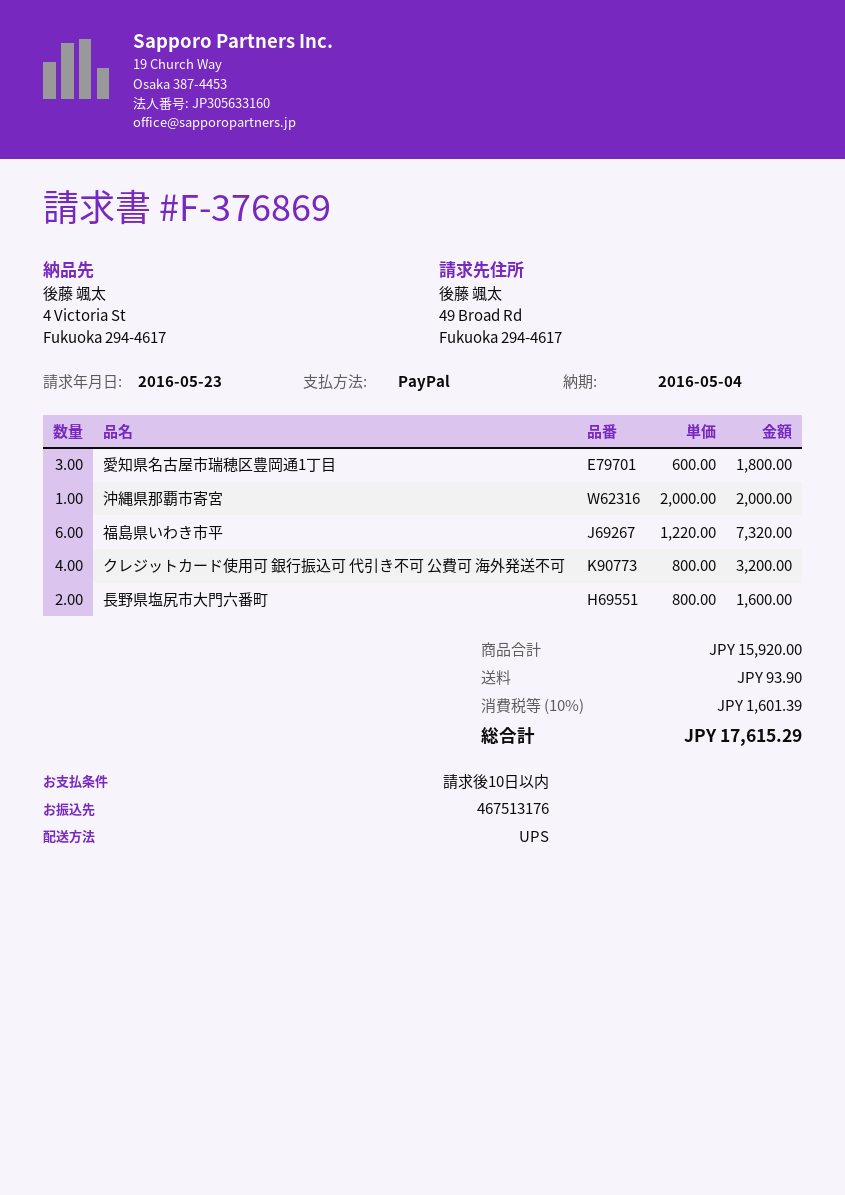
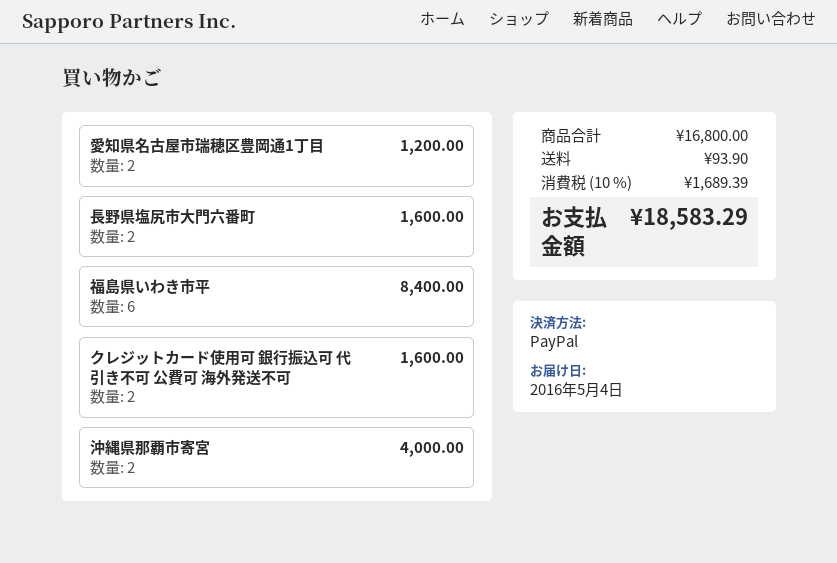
愛知県名古屋市瑞穂区豊岡通1丁目: 3 for 1800.00 -> 2 for 1200.00
沖縄県那覇市寄宮: 1 for 2000.00 -> 2 for 4000.00
福島県いわき市平: 6 for 7320.00 -> 6 for 8400.00
クレジットカード使用可 銀行振込可 代引き不可 公費可 海外発送不可: 4 for 3200.00 -> 2 for 1600.00
subtotal: 15920.00 -> 16800.00
tax: 10% = 1601.39 -> 10% = 1689.39
total: 17615.29 -> 18583.29

